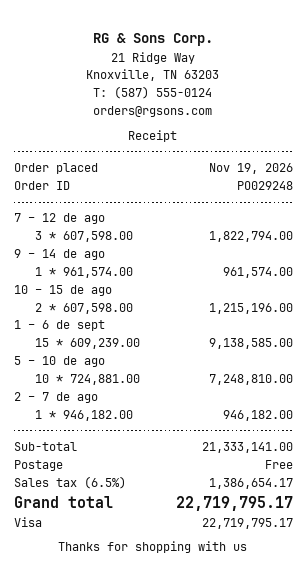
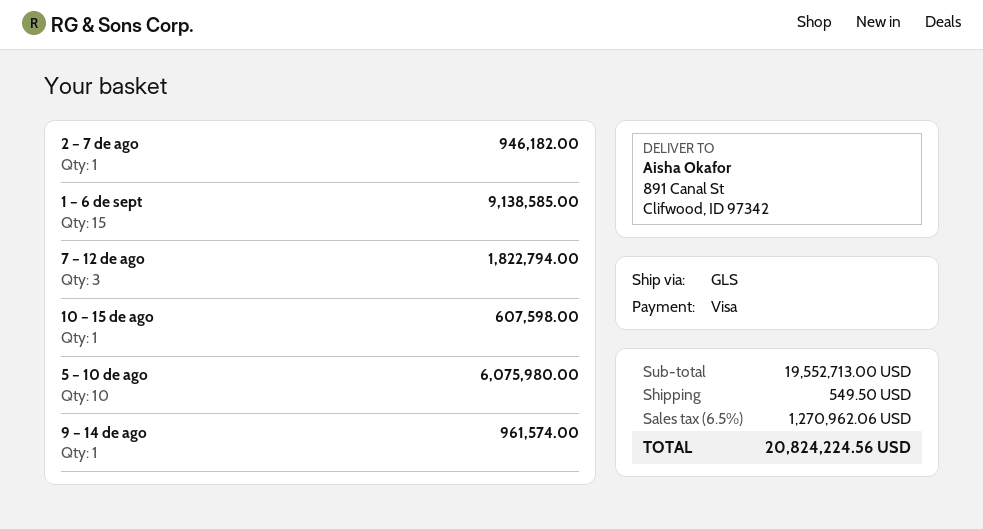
10 – 15 de ago: 2 for 1215196.00 -> 1 for 607598.00
5 – 10 de ago: 10 for 7248810.00 -> 10 for 6075980.00
subtotal: 21333141.00 -> 19552713.00
shipping: 0.00 -> 549.50
tax: 6.5% = 1386654.17 -> 6.5% = 1270962.06
total: 22719795.17 -> 20824224.56

